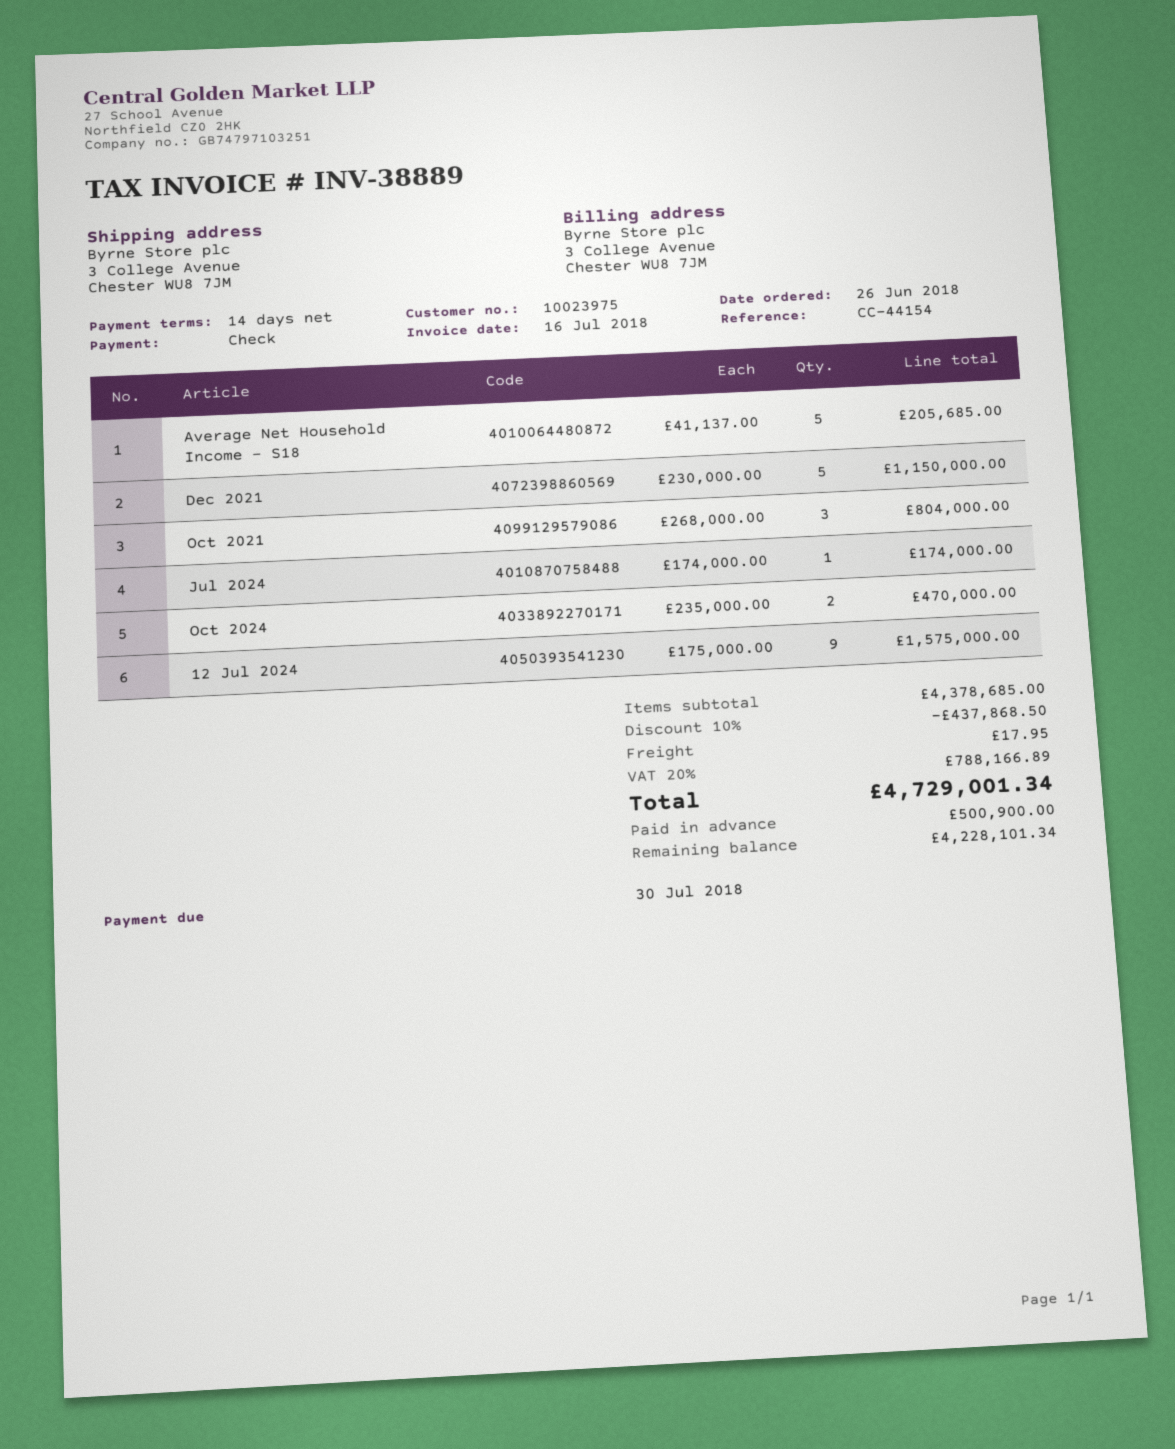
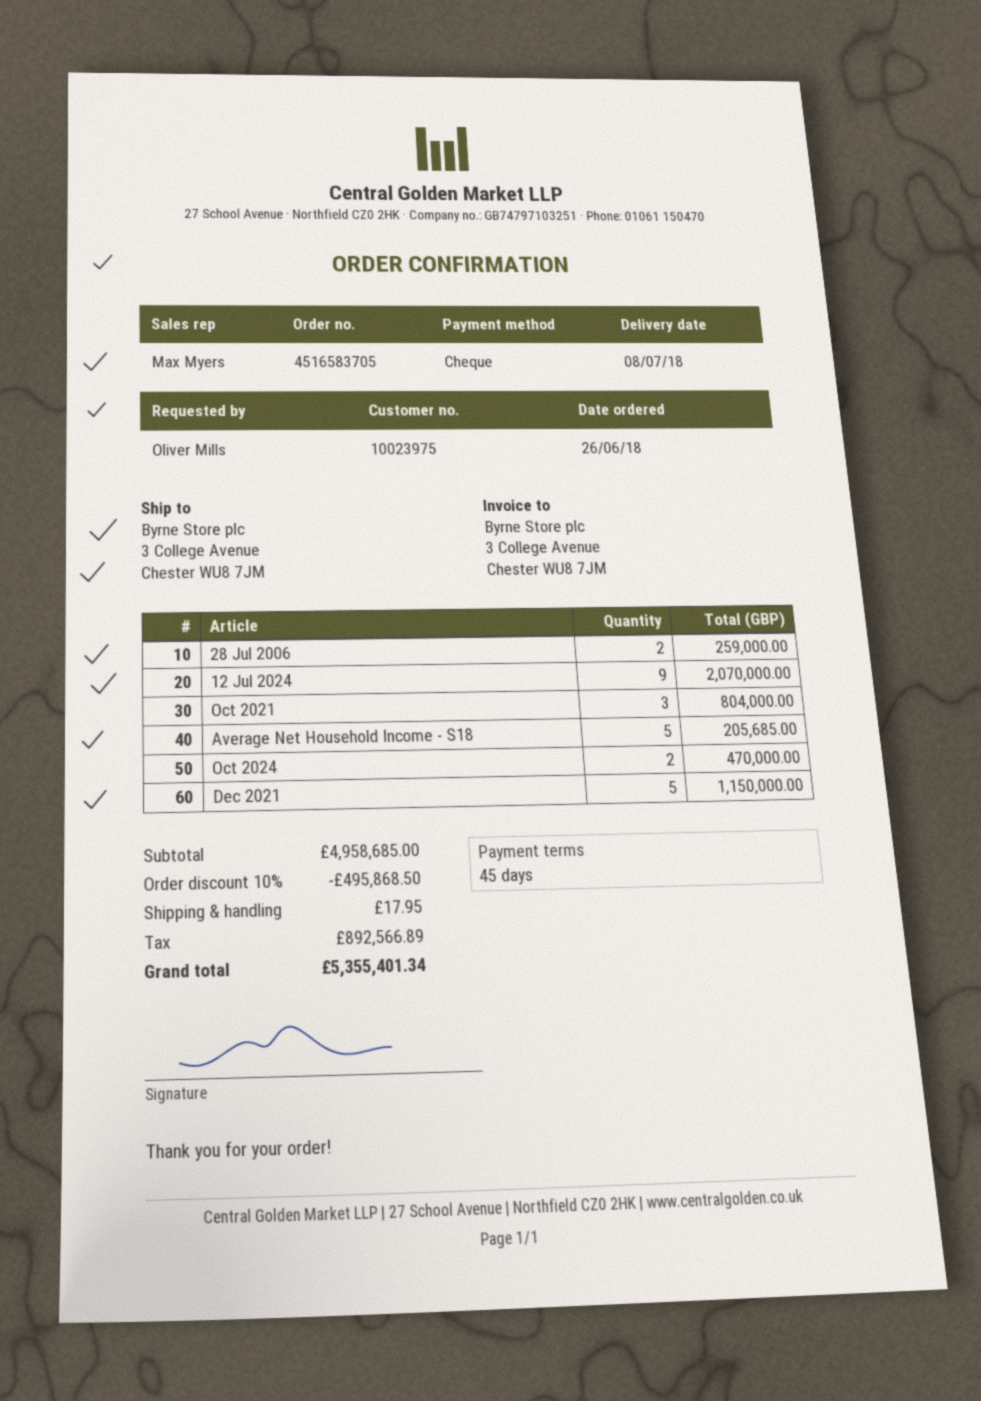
payment terms: 14 days -> 45 days
Jul 2024: 1 for 174000.00 -> none
12 Jul 2024: 9 for 1575000.00 -> 9 for 2070000.00
28 Jul 2006: none -> 2 for 259000.00
subtotal: 4378685.00 -> 4958685.00
discount: 10% = 437868.50 -> 10% = 495868.50
tax: 788166.89 -> 892566.89
total: 4729001.34 -> 5355401.34

